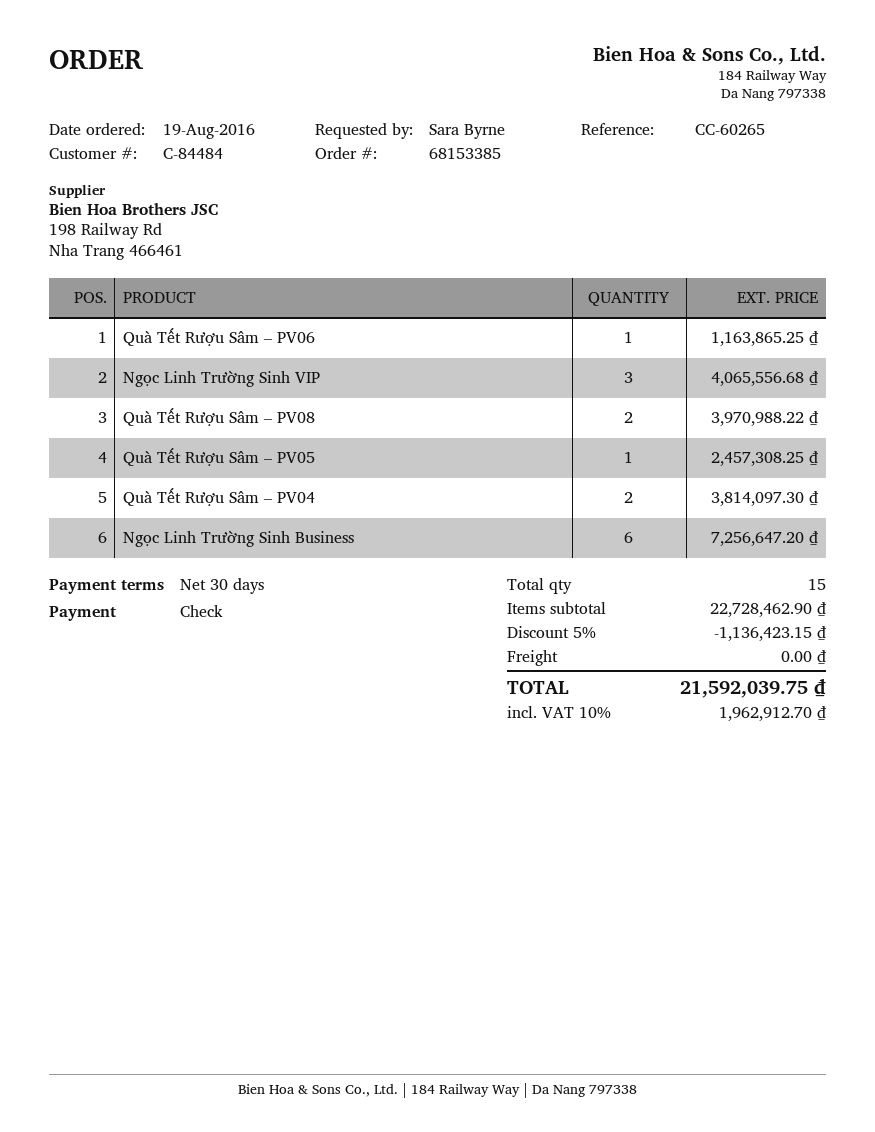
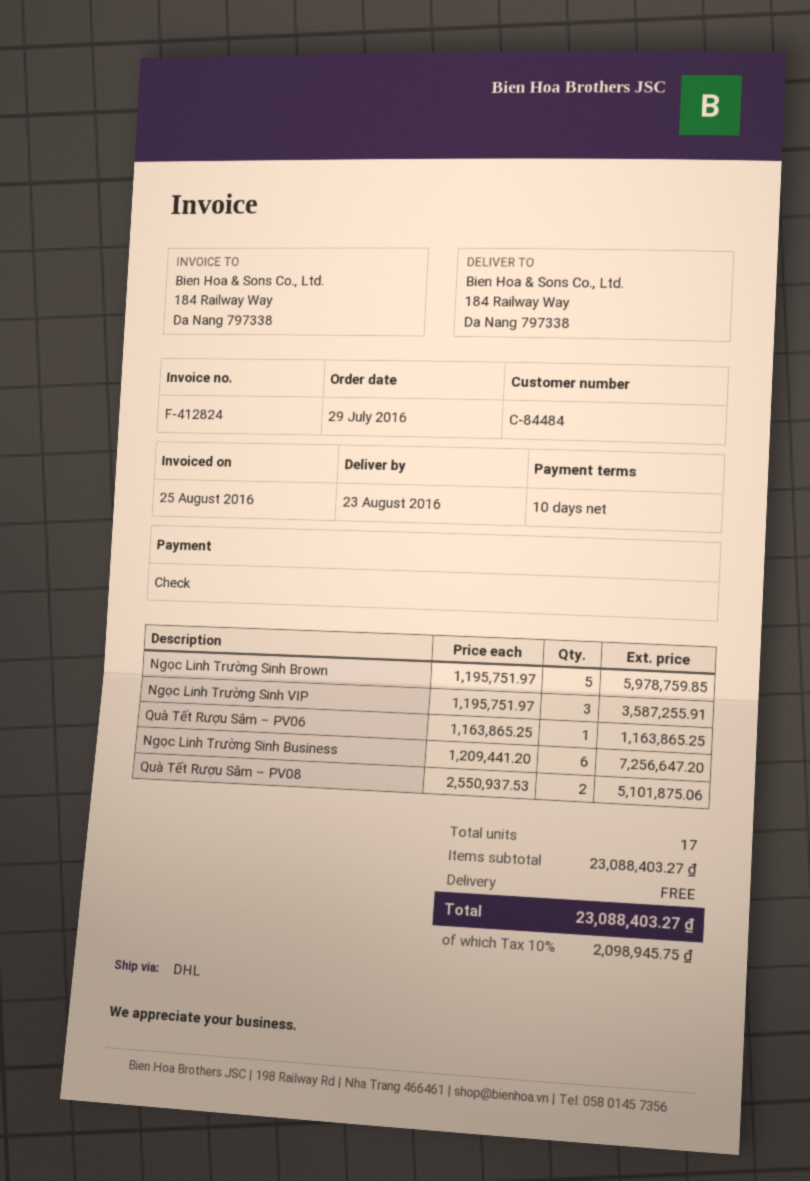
order date: 2016-08-19 -> 2016-07-29
payment terms: 30 days -> 10 days
Ngọc Linh Trường Sinh VIP: 3 for 4065556.68 -> 3 for 3587255.91
Quà Tết Rượu Sâm – PV08: 2 for 3970988.22 -> 2 for 5101875.06
Quà Tết Rượu Sâm – PV05: 1 for 2457308.25 -> none
Quà Tết Rượu Sâm – PV04: 2 for 3814097.30 -> none
Ngọc Linh Trường Sinh Brown: none -> 5 for 5978759.85
total quantity: 15 -> 17
subtotal: 22728462.90 -> 23088403.27
discount: 5% = 1136423.15 -> none
tax: 10% = 1962912.70 -> 10% = 2098945.75
total: 21592039.75 -> 23088403.27

